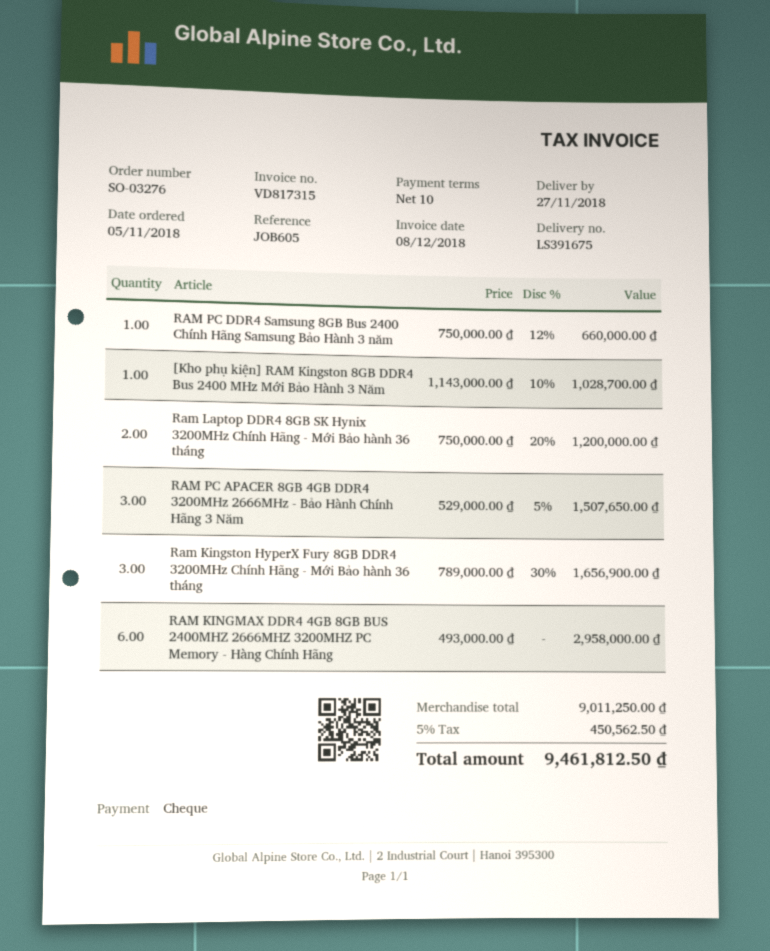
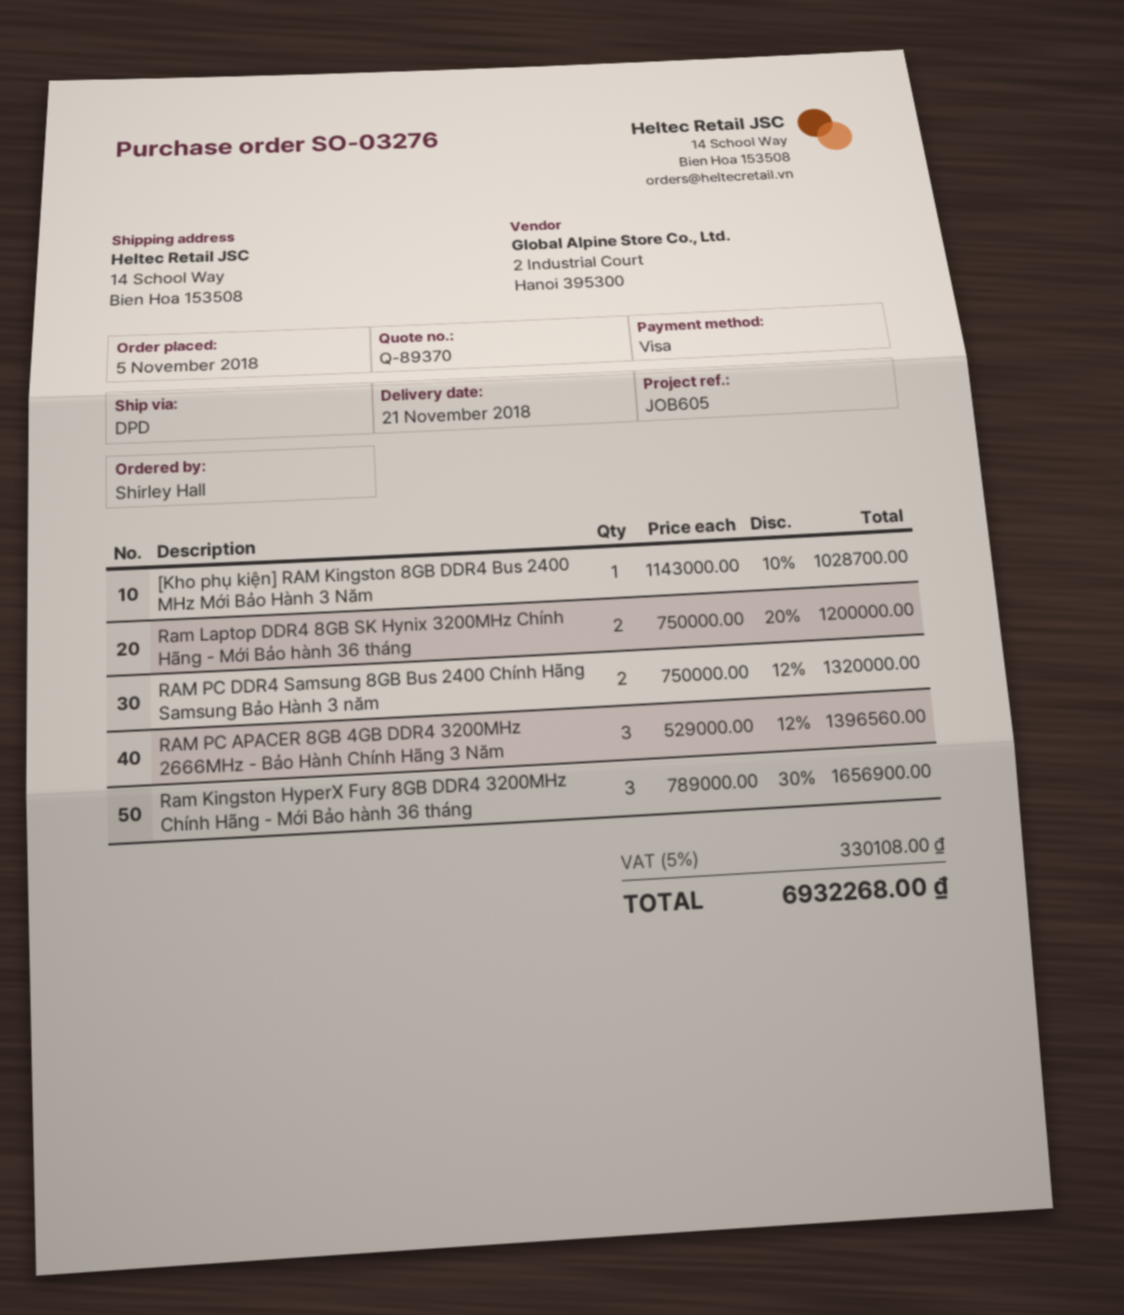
delivery date: 2018-11-27 -> 2018-11-21
payment method: cheque -> Visa
RAM PC DDR4 Samsung 8GB Bus 2400 Chính Hãng Samsung Bảo Hành 3 năm: 1 x 750000.00 - 12% = 660000.00 -> 2 x 750000.00 - 12% = 1320000.00
RAM PC APACER 8GB 4GB DDR4 3200MHz 2666MHz - Bảo Hành Chính Hãng 3 Năm: 3 x 529000.00 - 5% = 1507650.00 -> 3 x 529000.00 - 12% = 1396560.00
RAM KINGMAX DDR4 4GB 8GB BUS 2400MHZ 2666MHZ 3200MHZ PC Memory - Hàng Chính Hãng: 6 x 493000.00 = 2958000.00 -> none
tax: 5% = 450562.50 -> 5% = 330108.00
total: 9461812.50 -> 6932268.00

